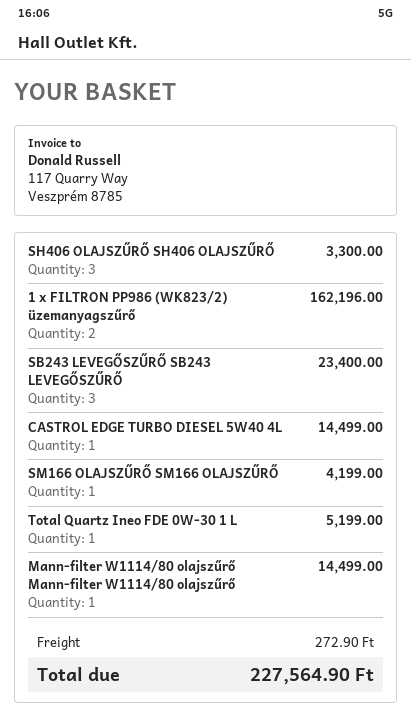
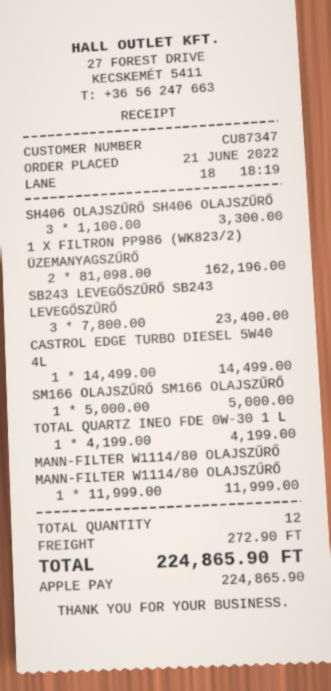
SM166 OLAJSZŰRŐ SM166 OLAJSZŰRŐ: 1 for 4199.00 -> 1 for 5000.00
Total Quartz Ineo FDE 0W-30 1 L: 1 for 5199.00 -> 1 for 4199.00
Mann-filter W1114/80 olajszűrő Mann-filter W1114/80 olajszűrő: 1 for 14499.00 -> 1 for 11999.00
total: 227564.90 -> 224865.90

